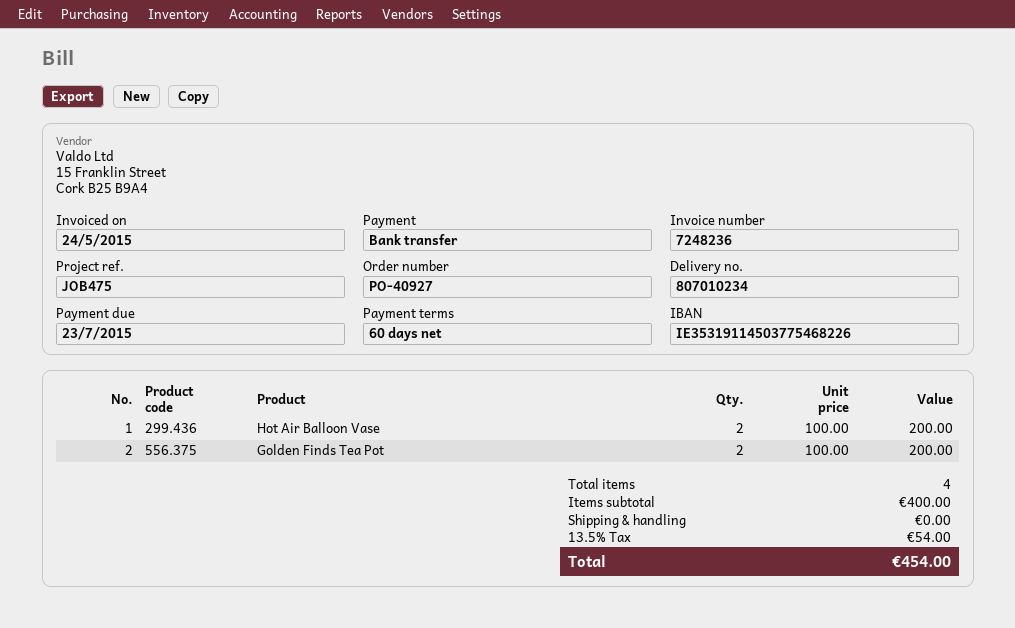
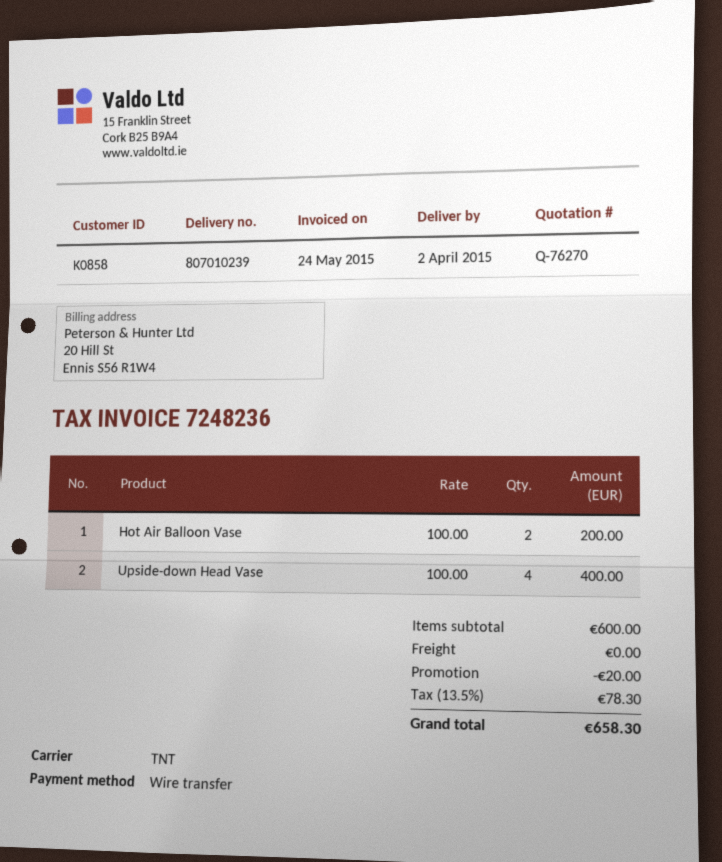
delivery note number: 807010234 -> 807010239
Golden Finds Tea Pot: 2 x 100.00 = 200.00 -> none
Upside-down Head Vase: none -> 4 x 100.00 = 400.00
subtotal: 400.00 -> 600.00
discount: none -> 20.00
tax: 13.5% = 54.00 -> 13.5% = 78.30
total: 454.00 -> 658.30

